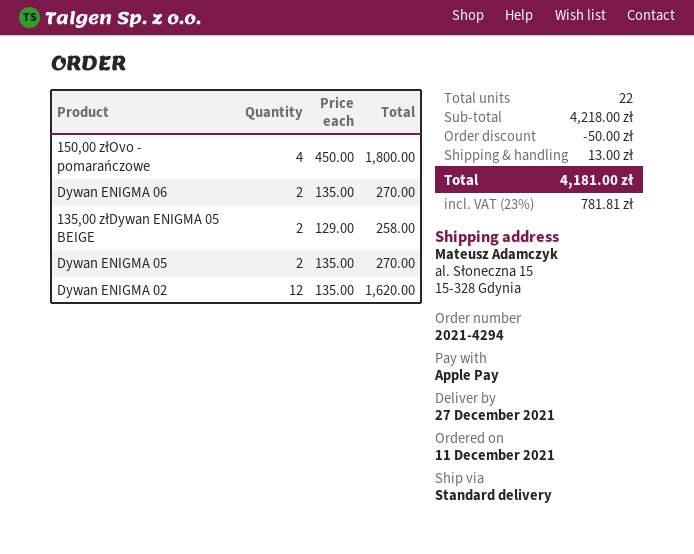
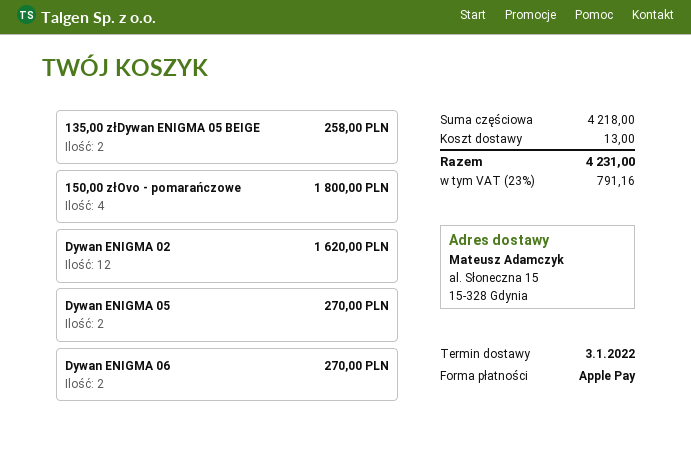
delivery date: 2021-12-27 -> 2022-01-03
discount: 50.00 -> none
tax: 23% = 781.81 -> 23% = 791.16
total: 4181.00 -> 4231.00

